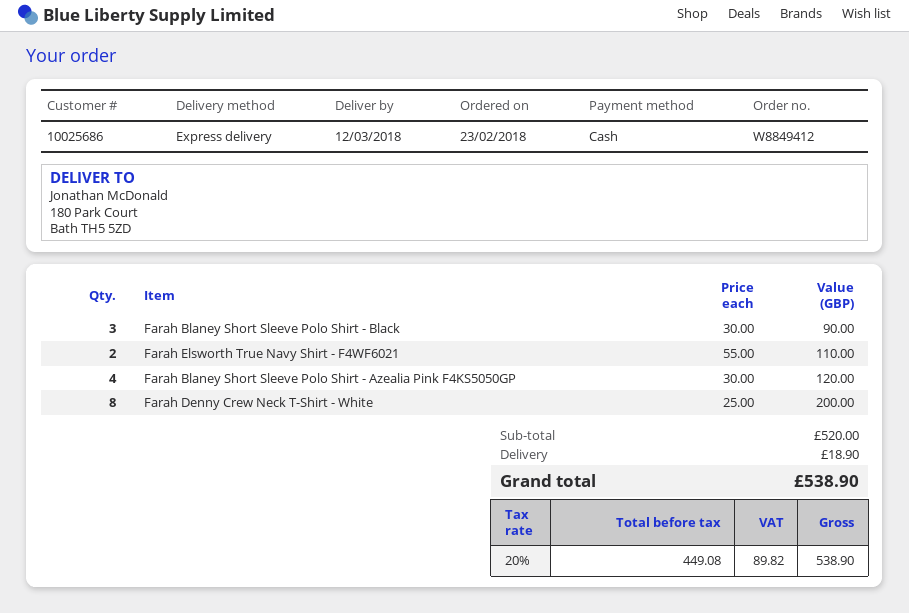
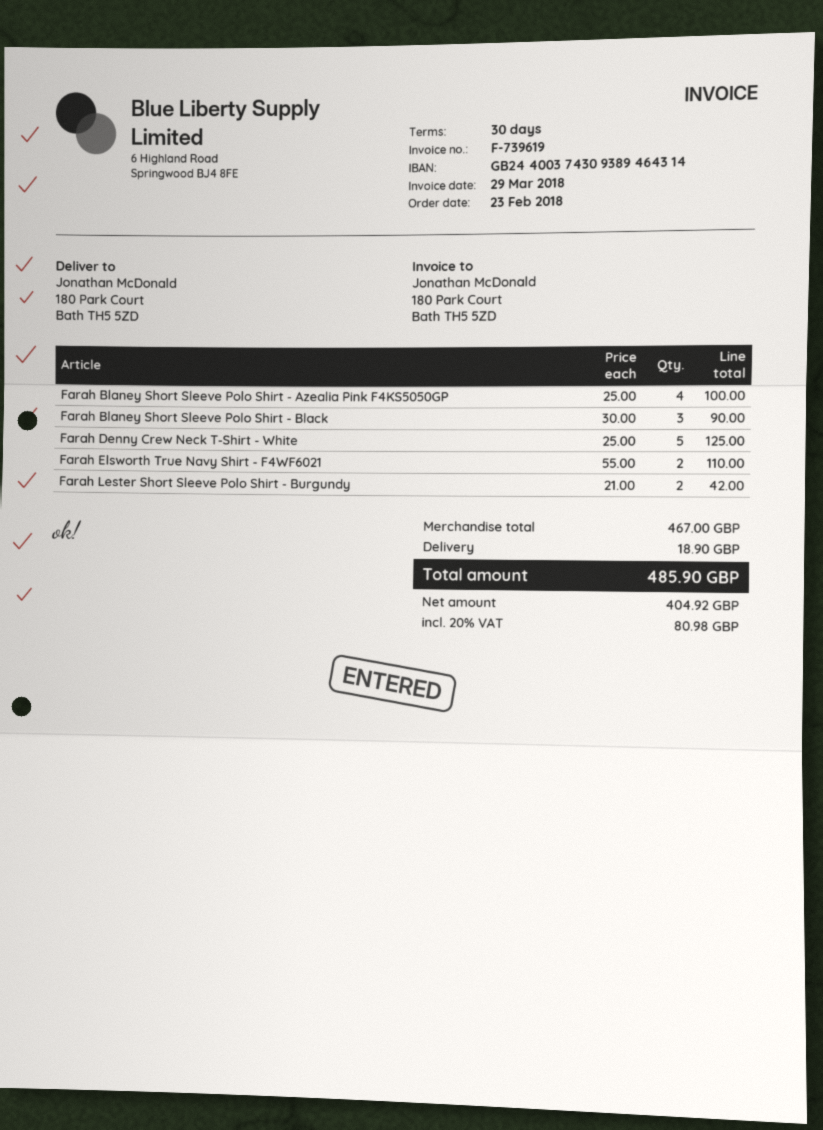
Farah Blaney Short Sleeve Polo Shirt - Azealia Pink F4KS5050GP: 4 x 30.00 = 120.00 -> 4 x 25.00 = 100.00
Farah Denny Crew Neck T-Shirt - White: 8 x 25.00 = 200.00 -> 5 x 25.00 = 125.00
Farah Lester Short Sleeve Polo Shirt - Burgundy: none -> 2 x 21.00 = 42.00
subtotal: 520.00 -> 467.00
net: 449.08 -> 404.92
tax: 20% = 89.82 -> 20% = 80.98
total: 538.90 -> 485.90

